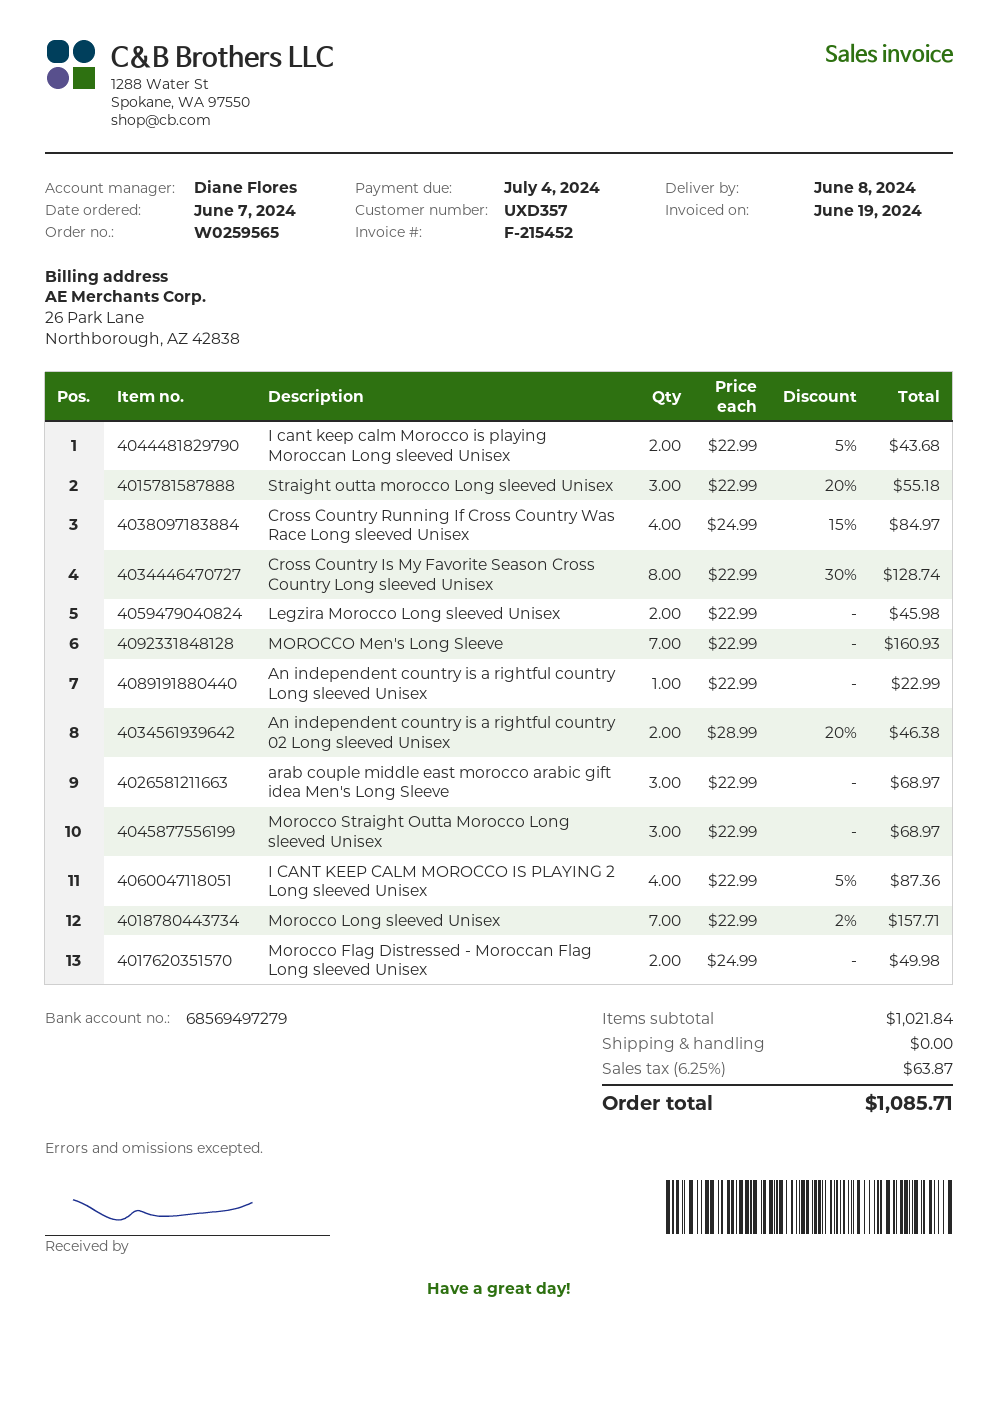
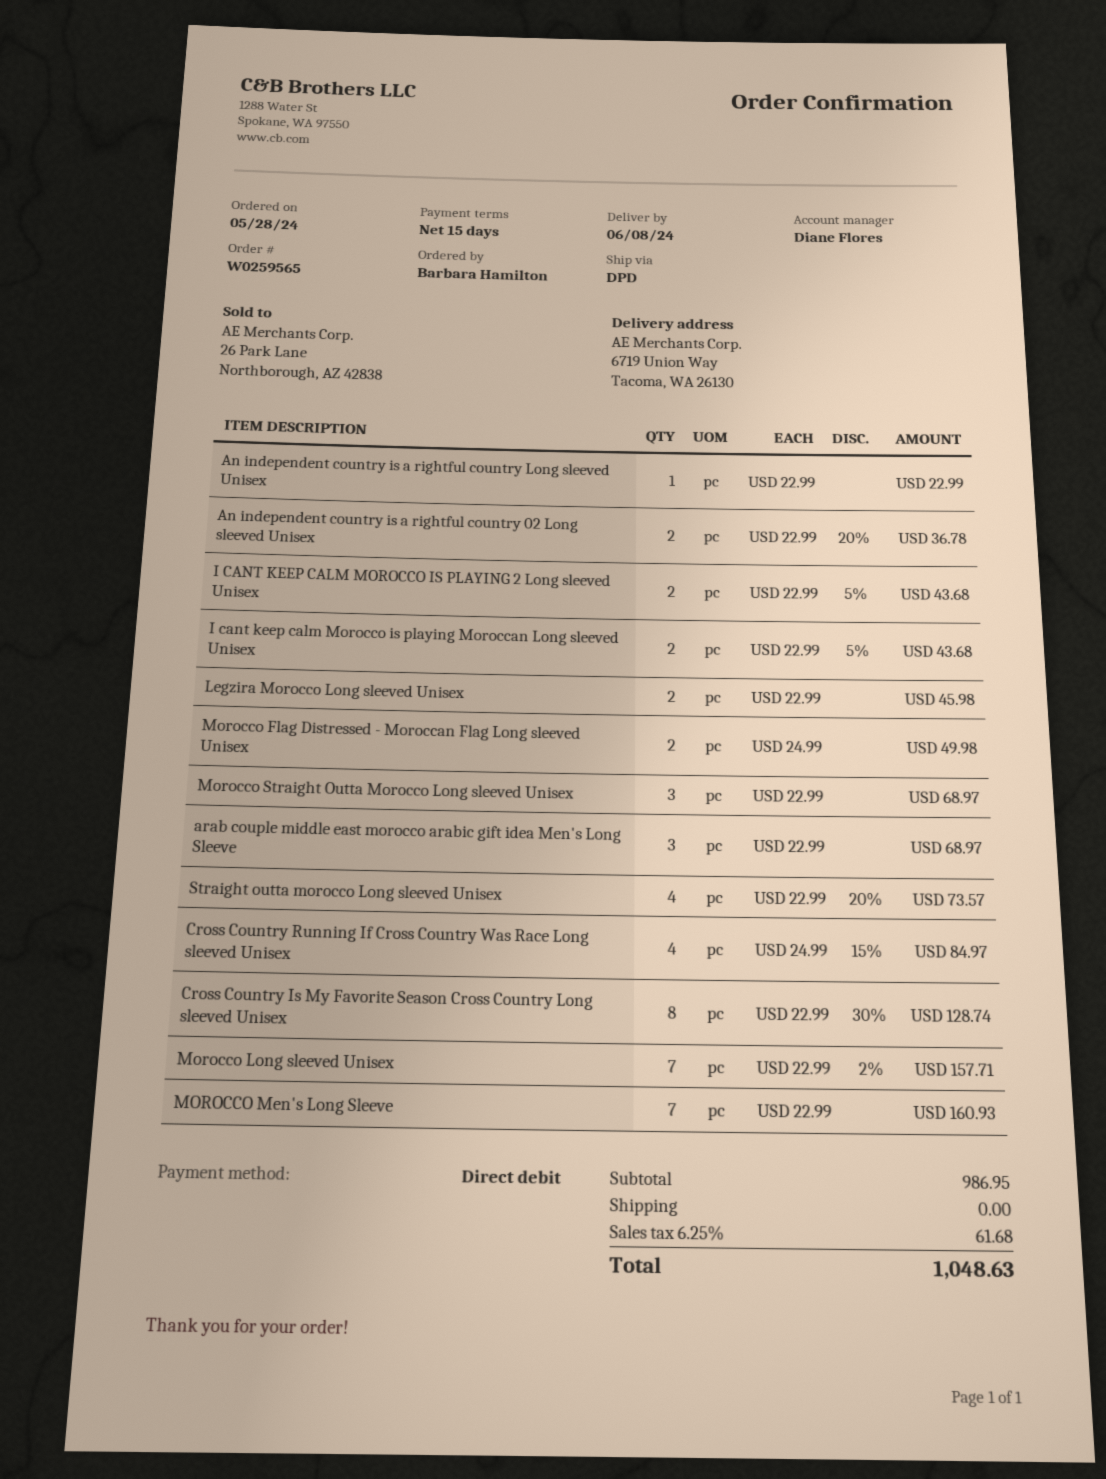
order date: 2024-06-07 -> 2024-05-28
Straight outta morocco Long sleeved Unisex: 3 x 22.99 - 20% = 55.18 -> 4 x 22.99 - 20% = 73.57
An independent country is a rightful country 02 Long sleeved Unisex: 2 x 28.99 - 20% = 46.38 -> 2 x 22.99 - 20% = 36.78
I CANT KEEP CALM MOROCCO IS PLAYING 2 Long sleeved Unisex: 4 x 22.99 - 5% = 87.36 -> 2 x 22.99 - 5% = 43.68
subtotal: 1021.84 -> 986.95
tax: 6.25% = 63.87 -> 6.25% = 61.68
total: 1085.71 -> 1048.63

